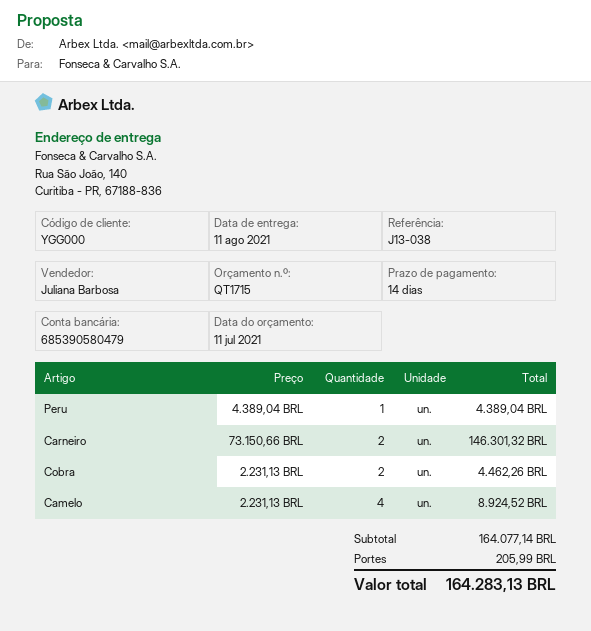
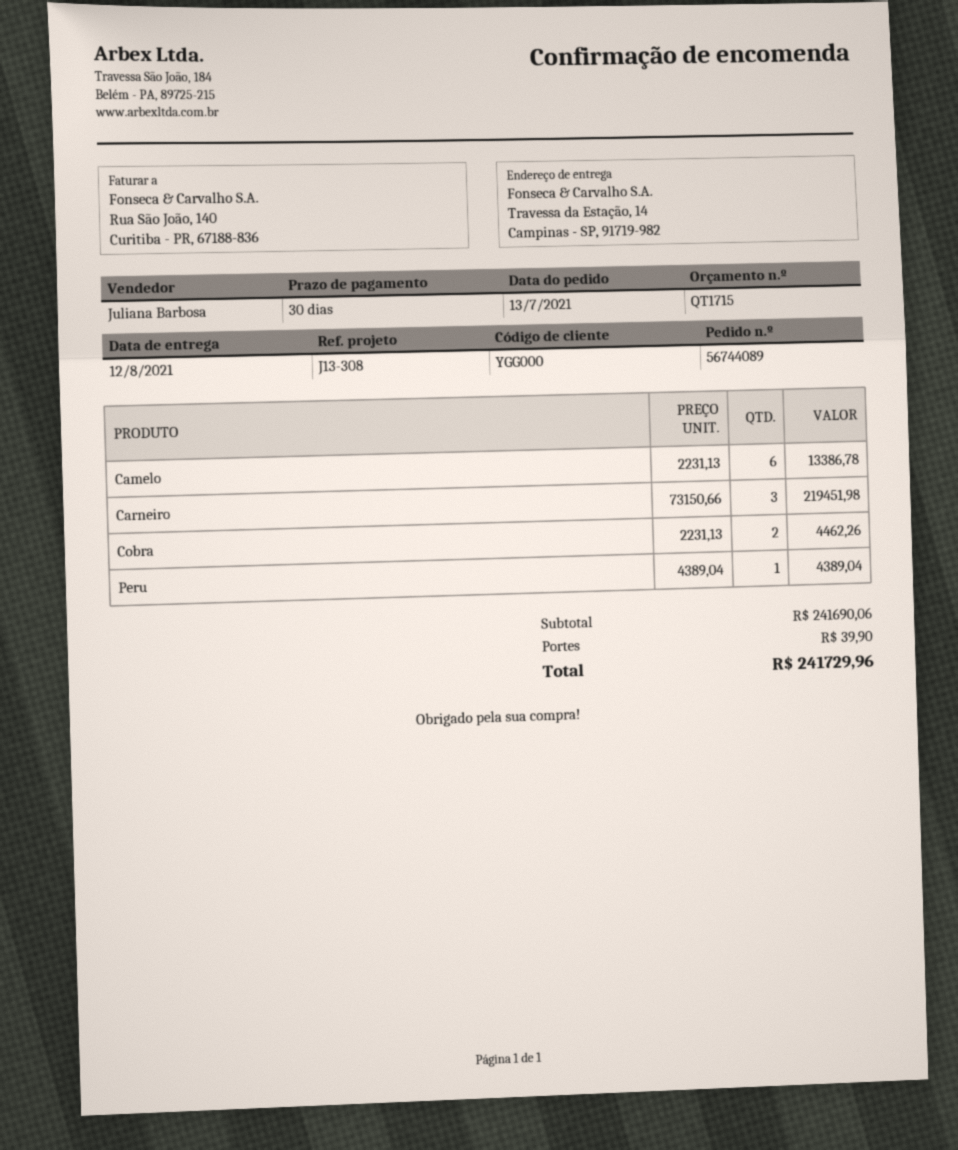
delivery date: 2021-08-11 -> 2021-08-12
payment terms: 14 days -> 30 days
reference: J13-038 -> J13-308
ship to: Rua São João, 140, Curitiba - PR, 67188-836 -> Travessa da Estação, 14, Campinas - SP, 91719-982
Carneiro: 2 x 73150.66 = 146301.32 -> 3 x 73150.66 = 219451.98
Camelo: 4 x 2231.13 = 8924.52 -> 6 x 2231.13 = 13386.78
subtotal: 164077.14 -> 241690.06
shipping: 205.99 -> 39.90
total: 164283.13 -> 241729.96

